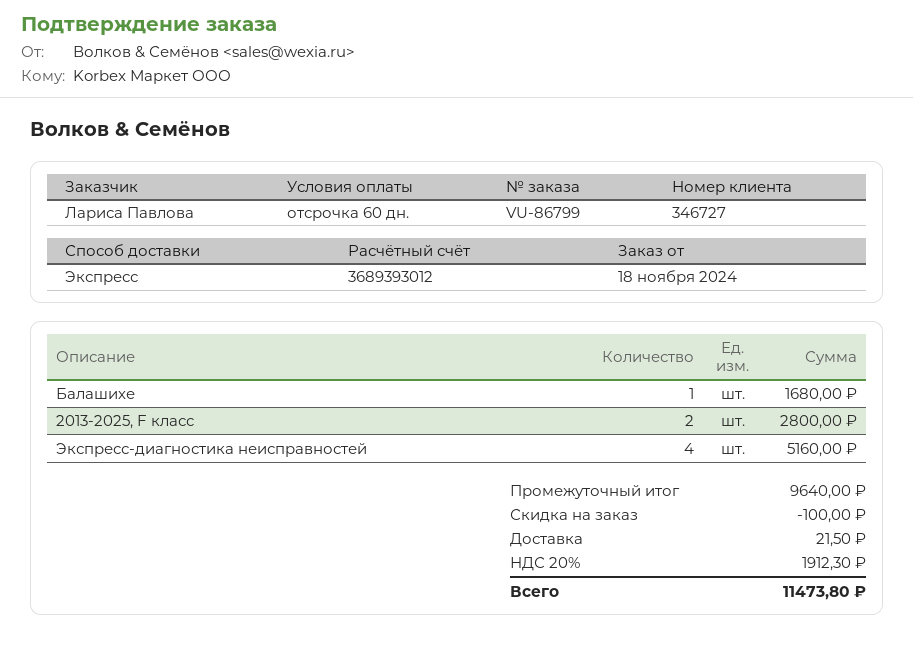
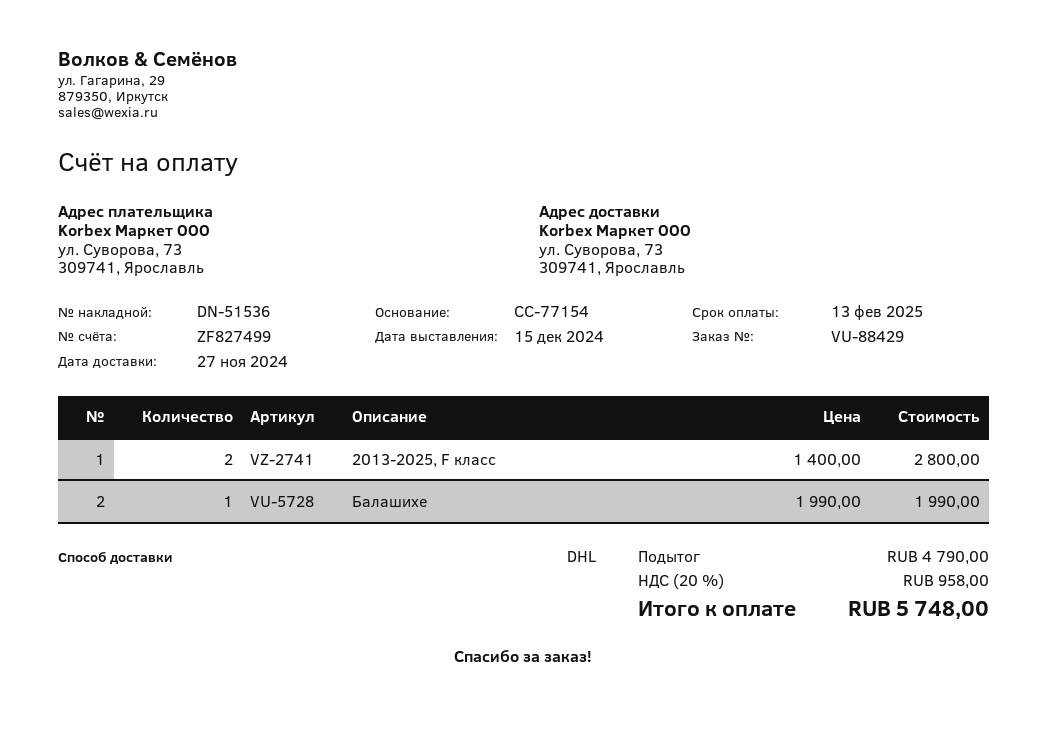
order number: VU-86799 -> VU-88429
shipping method: express -> DHL
Балашихе: 1 for 1680.00 -> 1 for 1990.00
Экспресс-диагностика неисправностей: 4 for 5160.00 -> none
subtotal: 9640.00 -> 4790.00
discount: 100.00 -> none
shipping: 21.50 -> none
tax: 20% = 1912.30 -> 20% = 958.00
total: 11473.80 -> 5748.00

